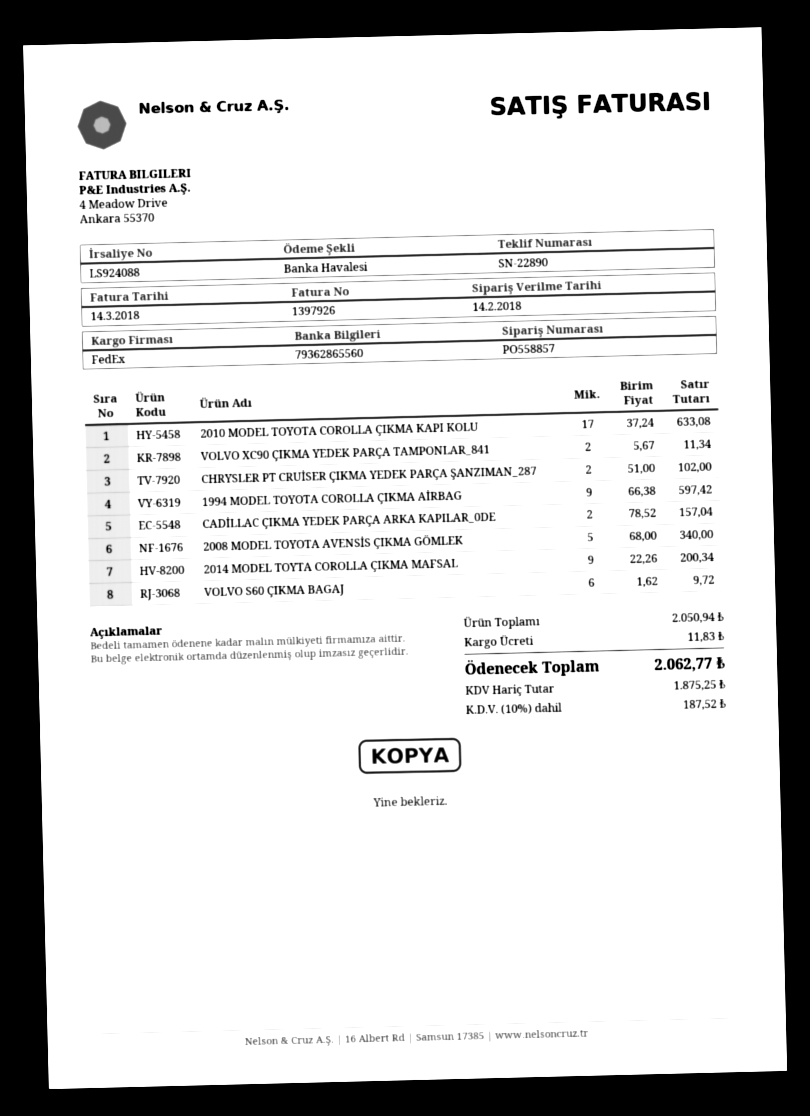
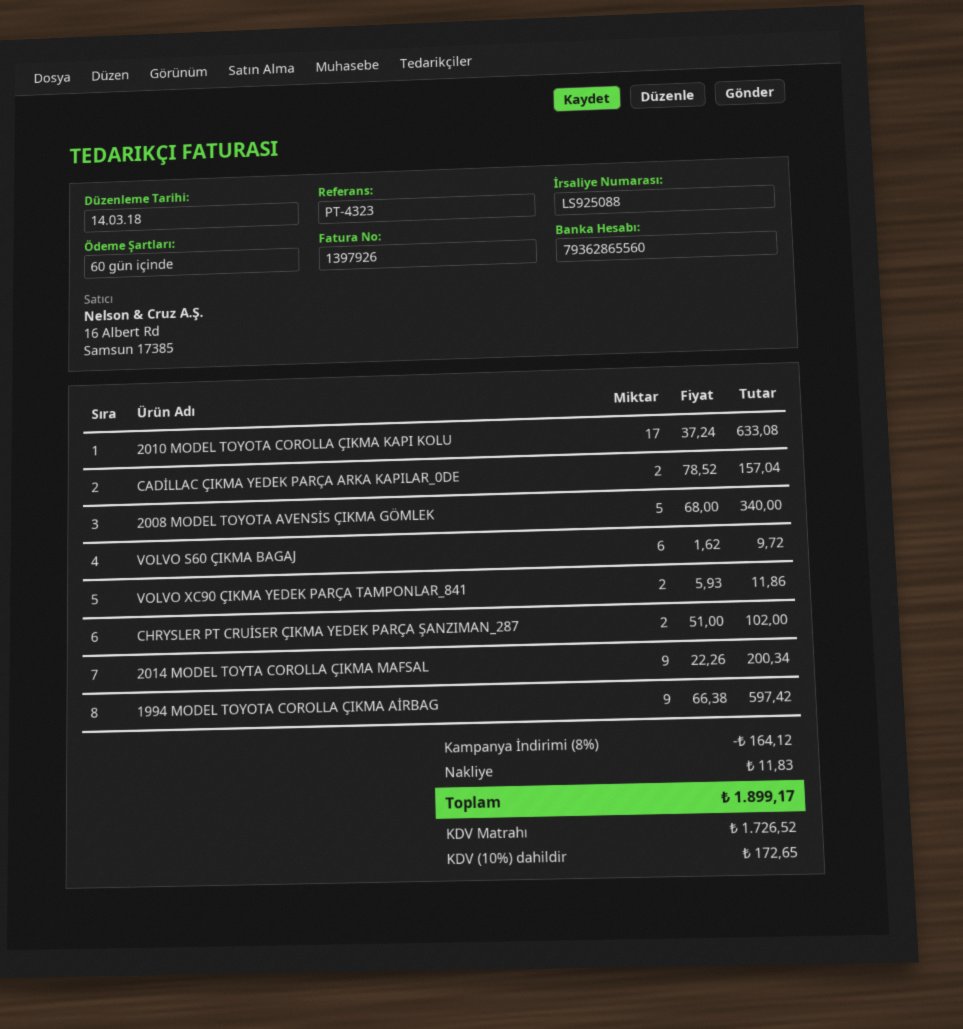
delivery note number: LS924088 -> LS925088
VOLVO XC90 ÇIKMA YEDEK PARÇA TAMPONLAR_841: 2 x 5.67 = 11.34 -> 2 x 5.93 = 11.86
discount: none -> 8% = 164.12
net: 1875.25 -> 1726.52
tax: 10% = 187.52 -> 10% = 172.65
total: 2062.77 -> 1899.17

